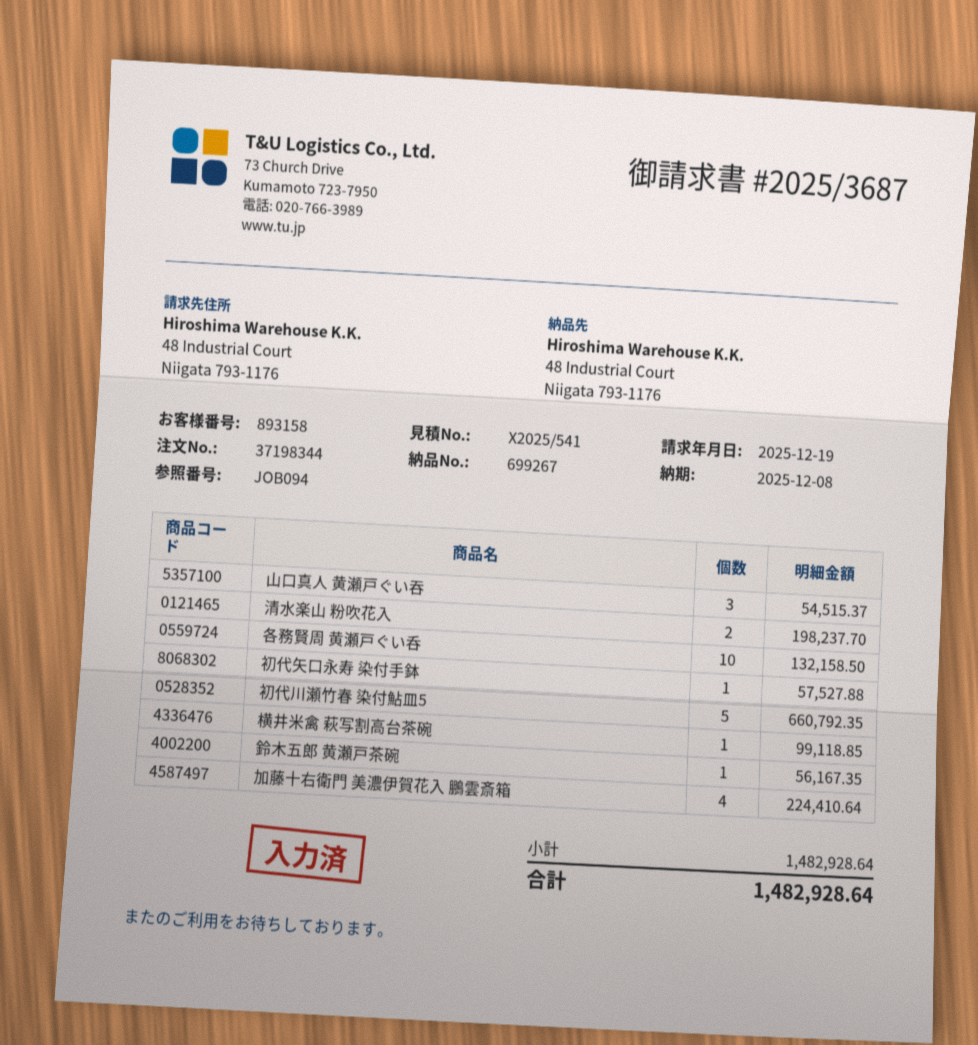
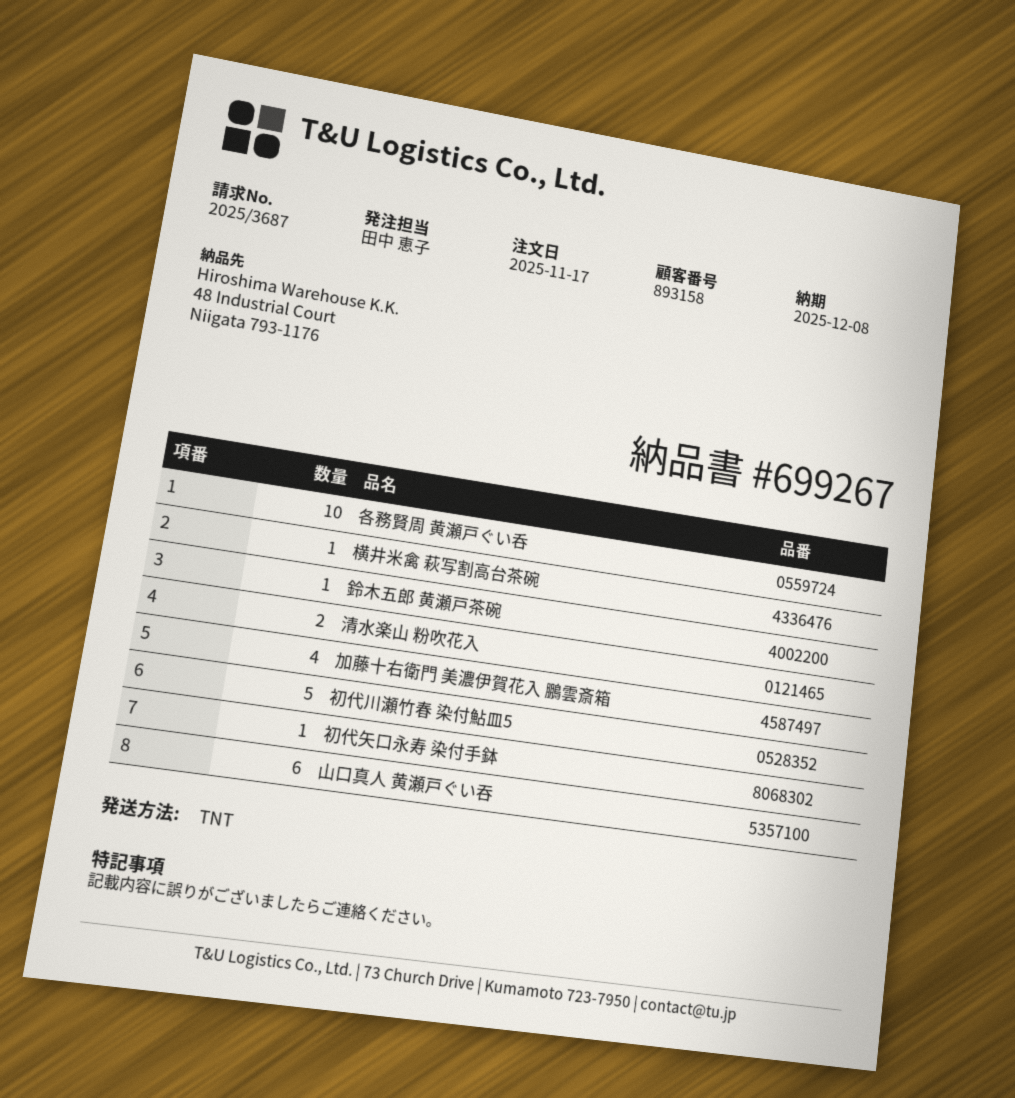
山口真人 黄瀬戸ぐい吞: 3 -> 6

